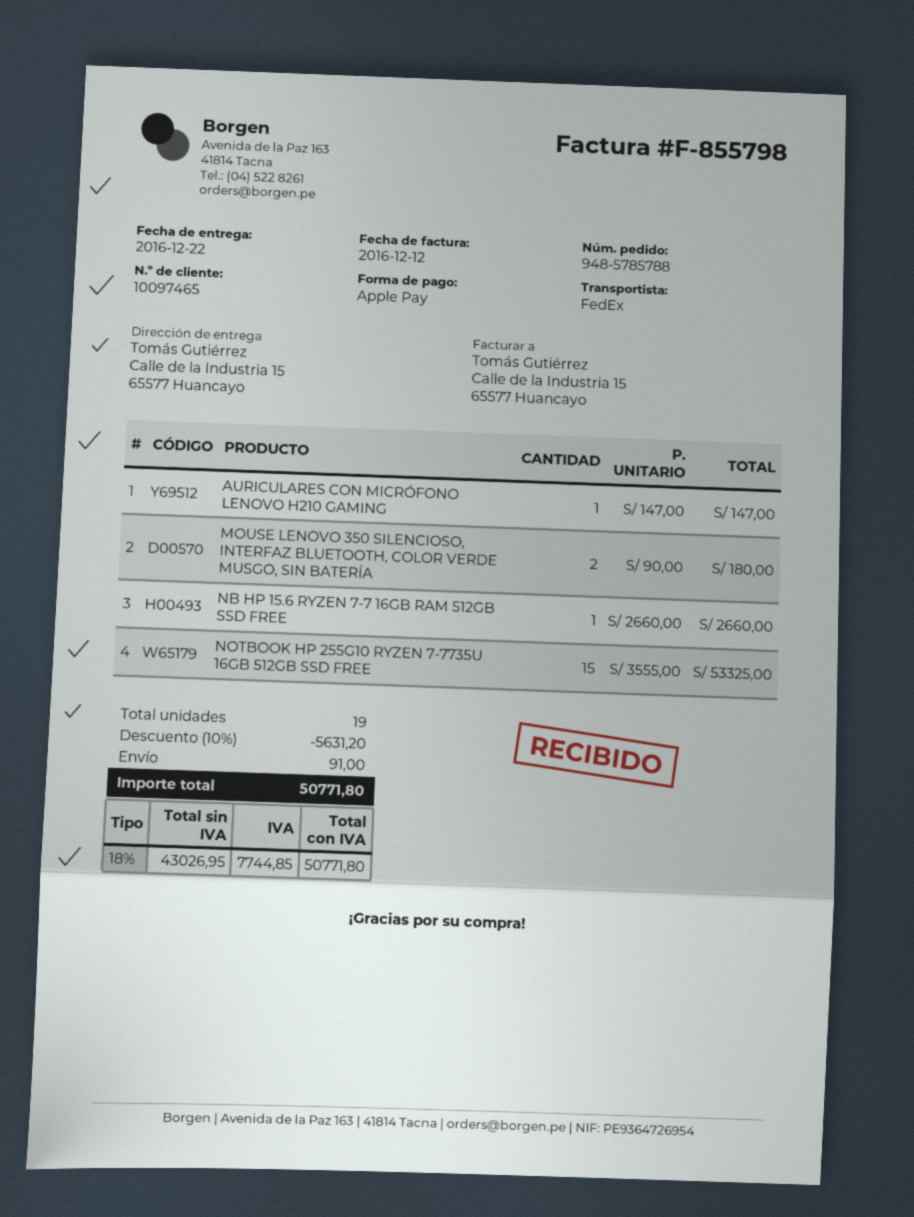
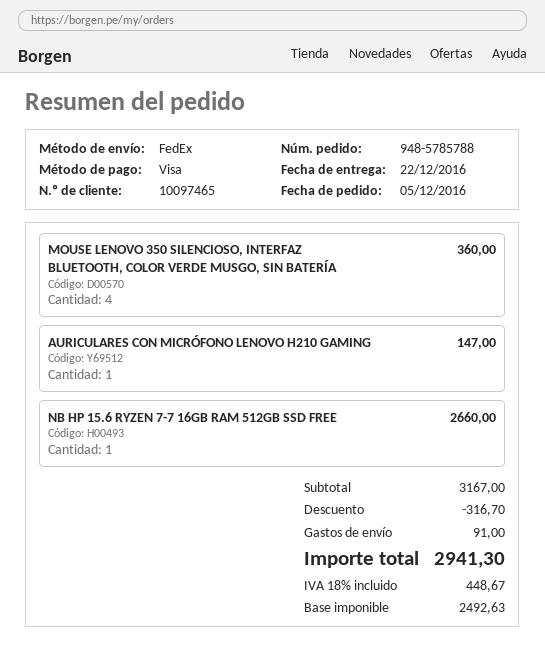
payment method: Apple Pay -> Visa
MOUSE LENOVO 350 SILENCIOSO, INTERFAZ BLUETOOTH, COLOR VERDE MUSGO, SIN BATERÍA: 2 for 180.00 -> 4 for 360.00
NOTBOOK HP 255G10 RYZEN 7-7735U 16GB 512GB SSD FREE: 15 for 53325.00 -> none
discount: 5631.20 -> 316.70
net: 43026.95 -> 2492.63
tax: 18% = 7744.85 -> 18% = 448.67
total: 50771.80 -> 2941.30

